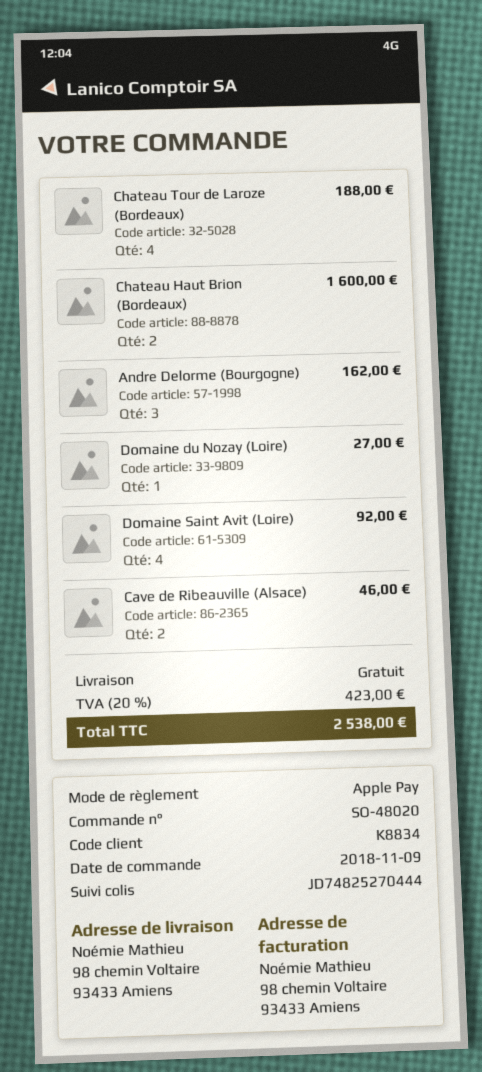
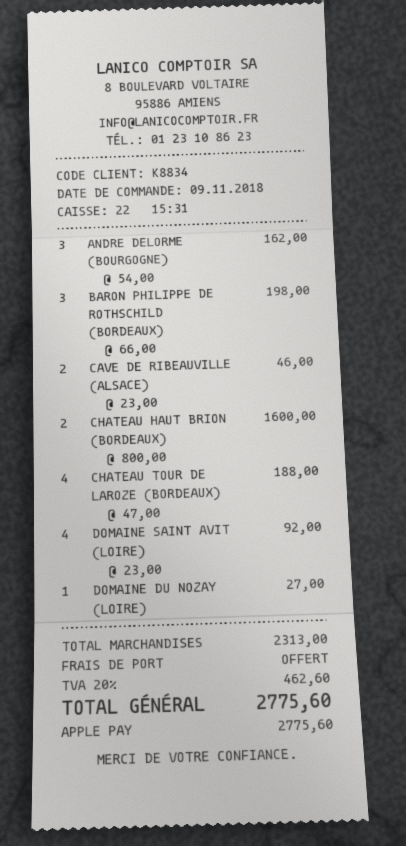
BARON PHILIPPE DE ROTHSCHILD (BORDEAUX): none -> 3 for 198.00
tax: 20% = 423.00 -> 20% = 462.60
total: 2538.00 -> 2775.60

